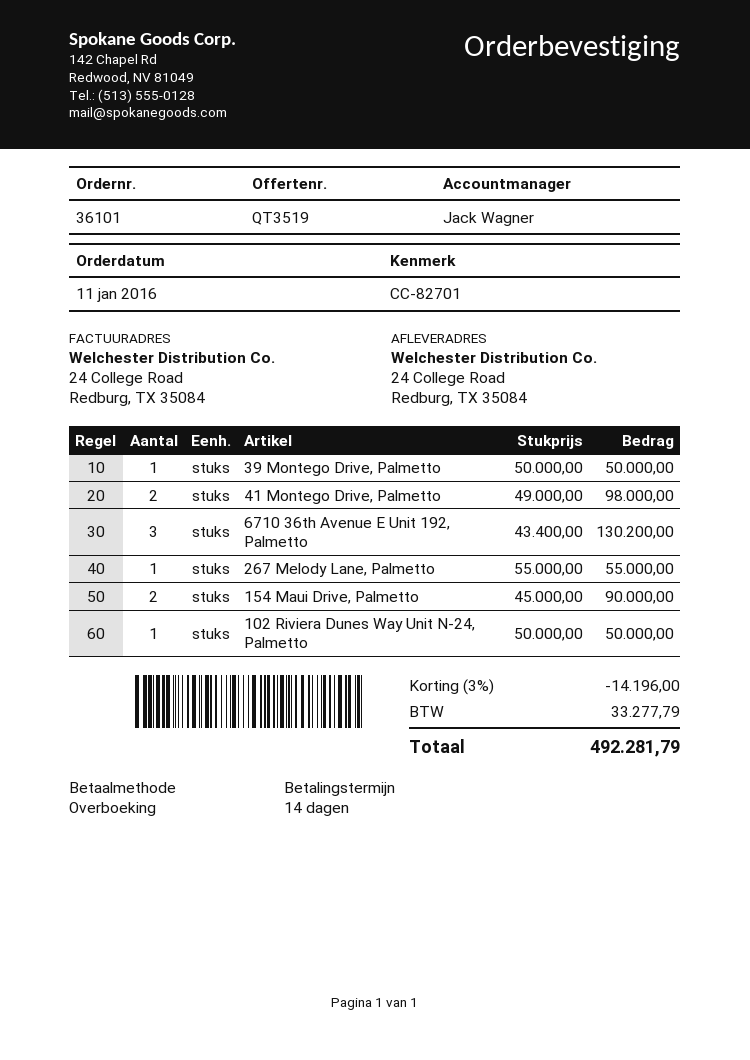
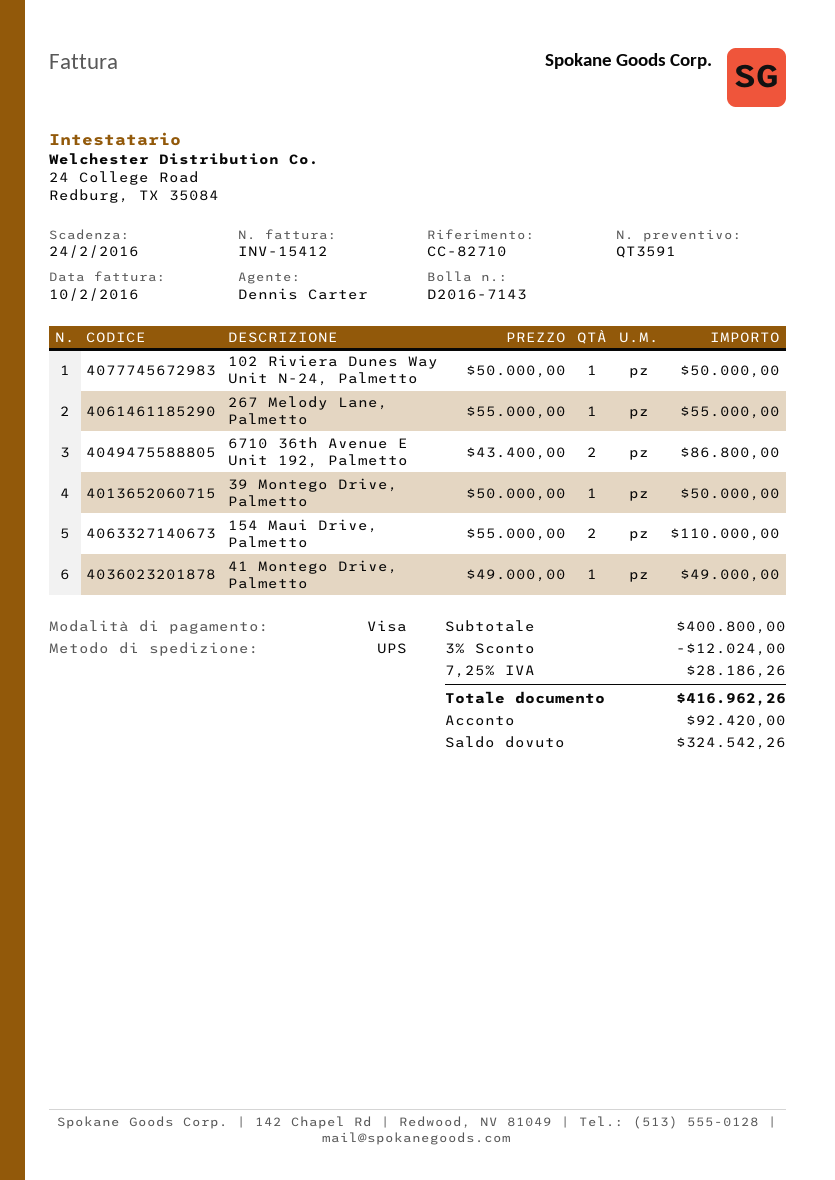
quote number: QT3519 -> QT3591
reference: CC-82701 -> CC-82710
sales rep: Jack Wagner -> Dennis Carter
payment method: bank transfer -> Visa
41 Montego Drive, Palmetto: 2 x 49000.00 = 98000.00 -> 1 x 49000.00 = 49000.00
6710 36th Avenue E Unit 192, Palmetto: 3 x 43400.00 = 130200.00 -> 2 x 43400.00 = 86800.00
154 Maui Drive, Palmetto: 2 x 45000.00 = 90000.00 -> 2 x 55000.00 = 110000.00
discount: 3% = 14196.00 -> 3% = 12024.00
tax: 33277.79 -> 28186.26
total: 492281.79 -> 416962.26

